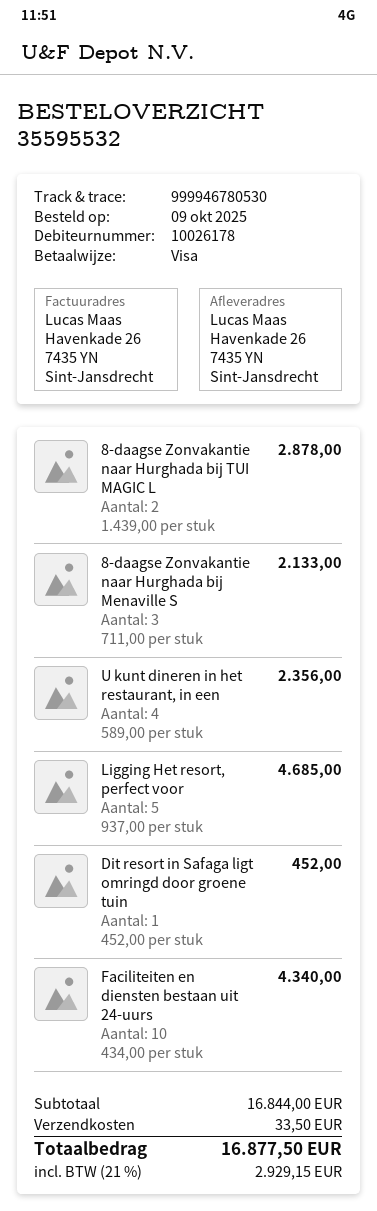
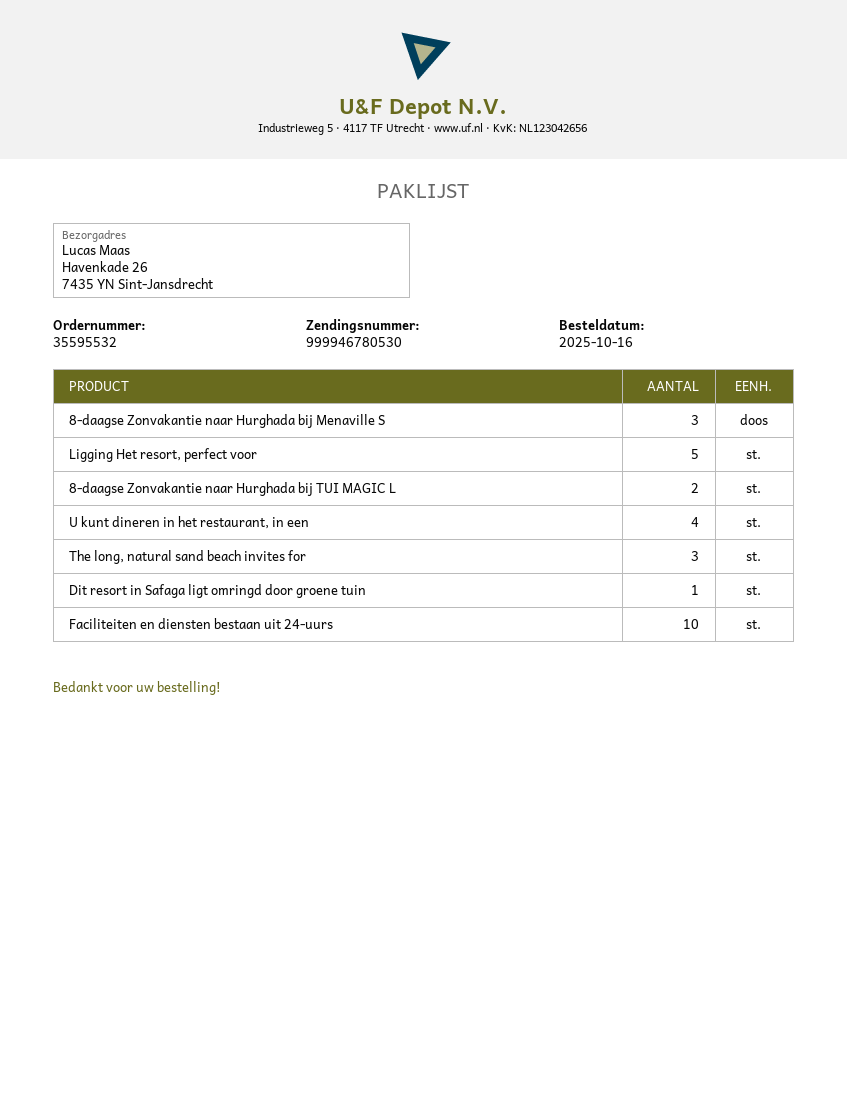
order date: 2025-10-09 -> 2025-10-16
The long, natural sand beach invites for: none -> 3

